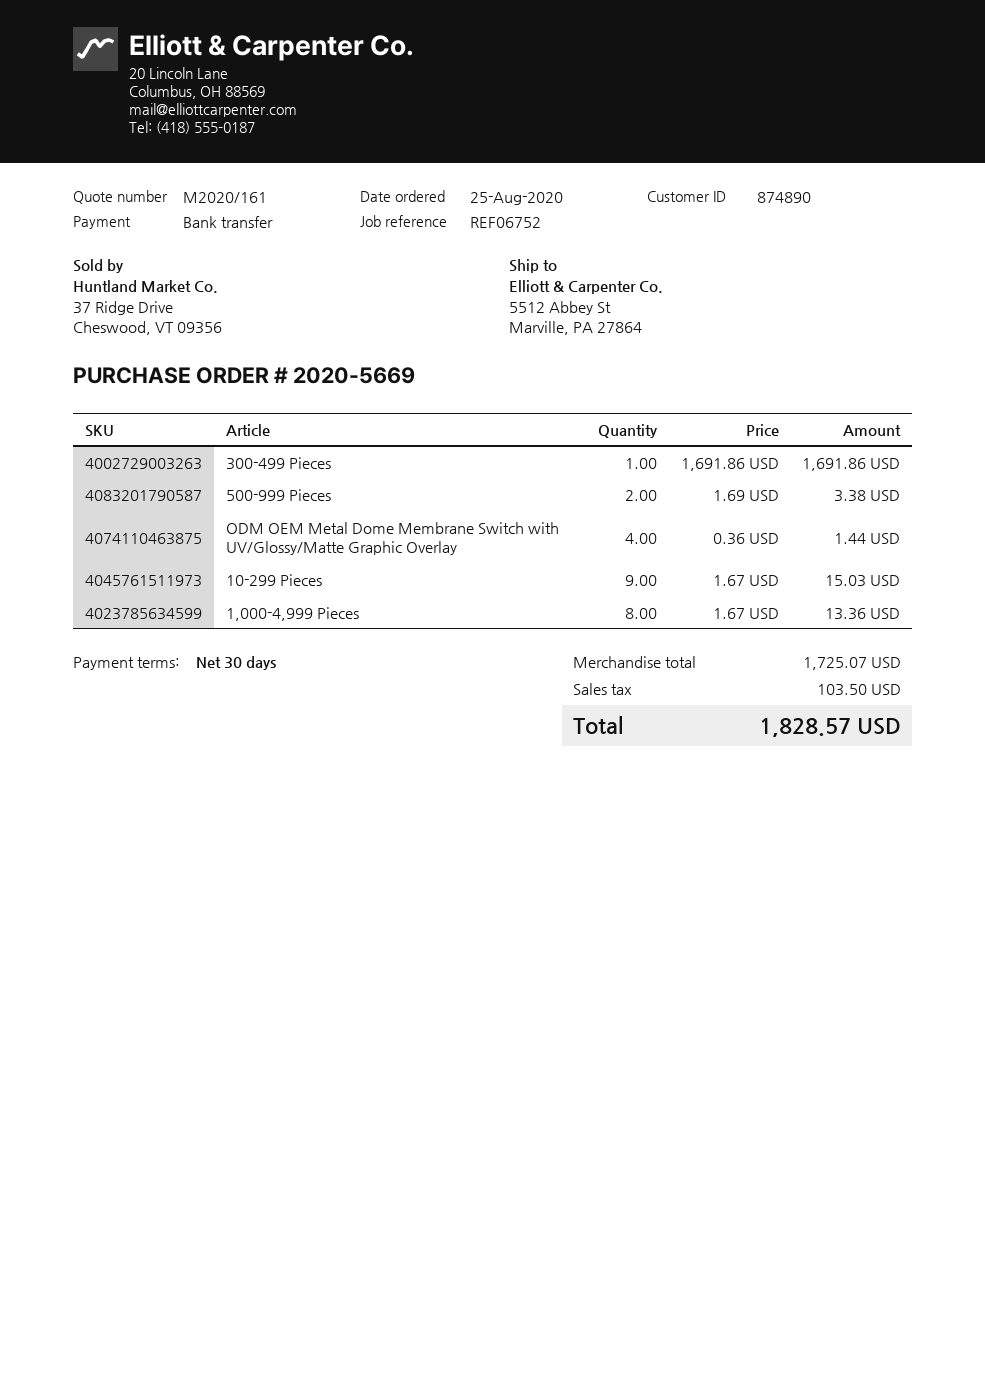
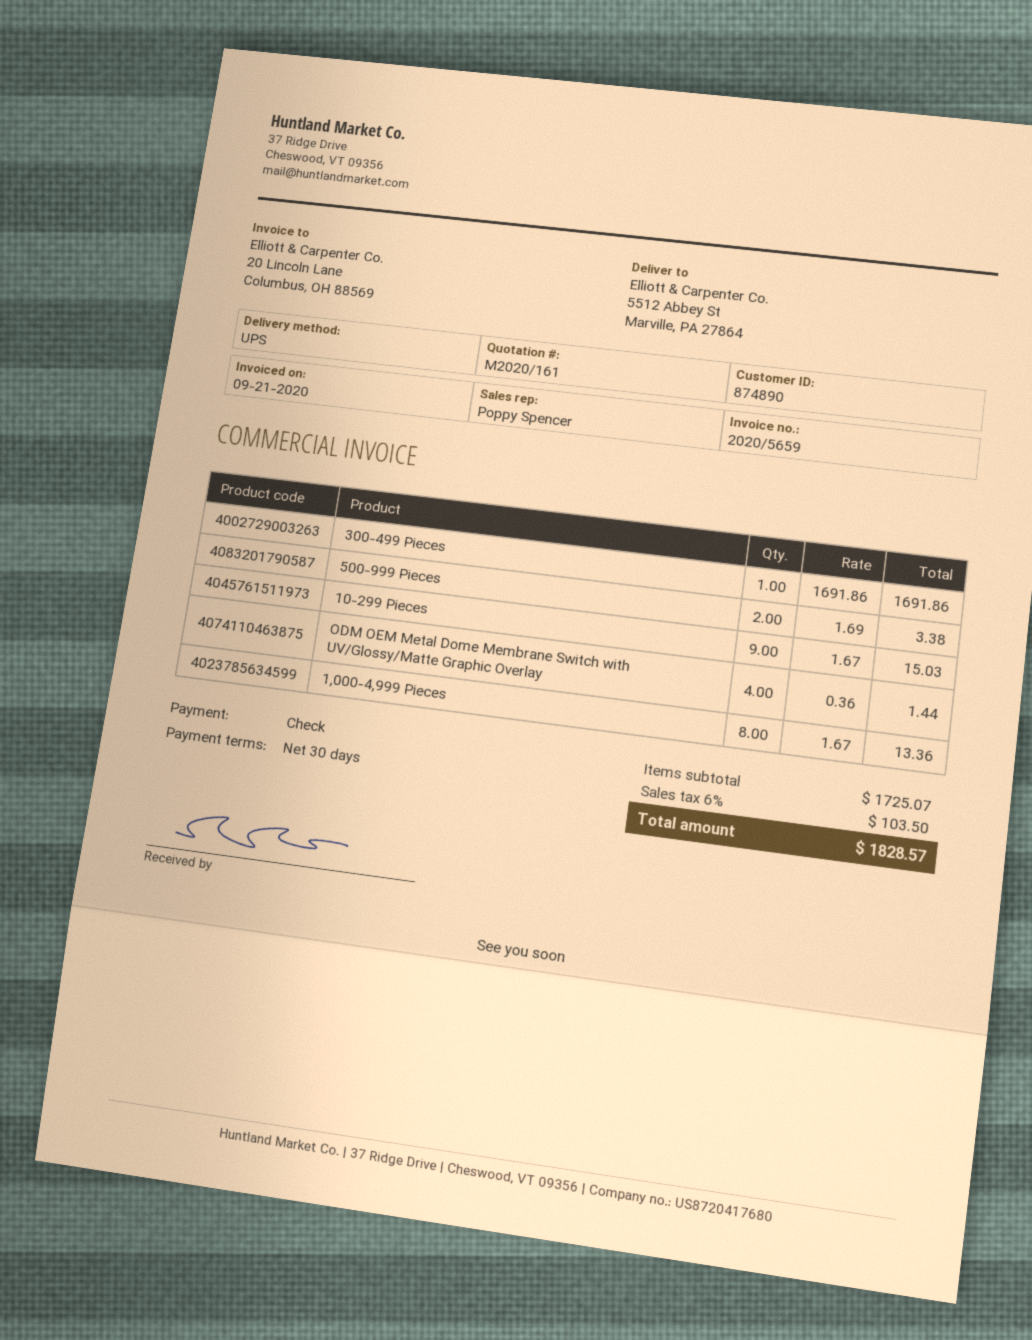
payment method: bank transfer -> cheque

